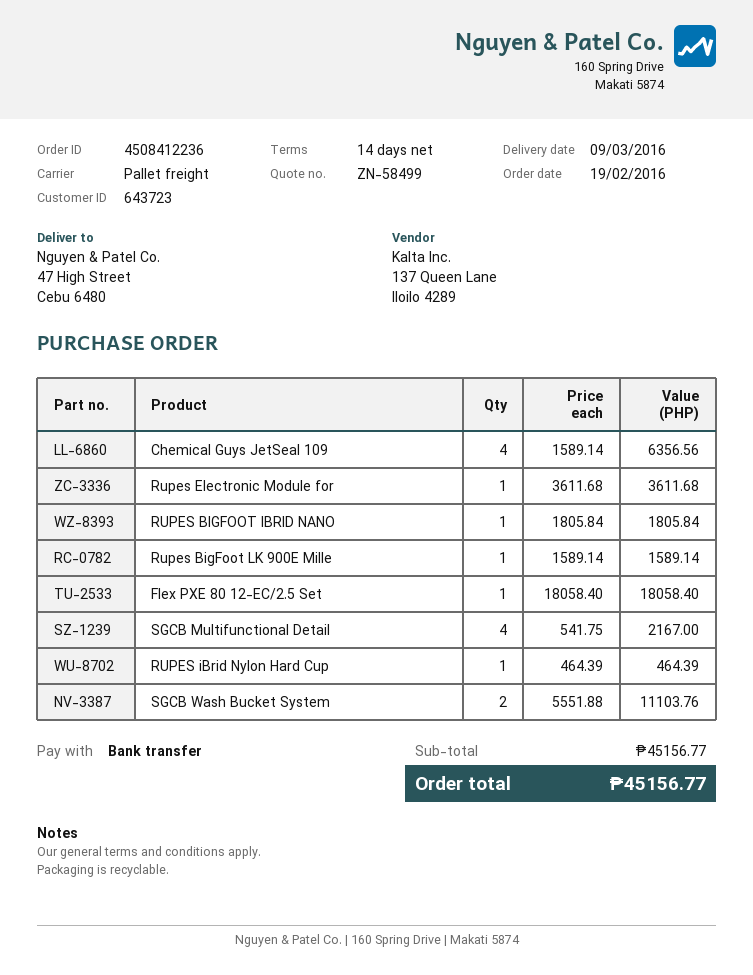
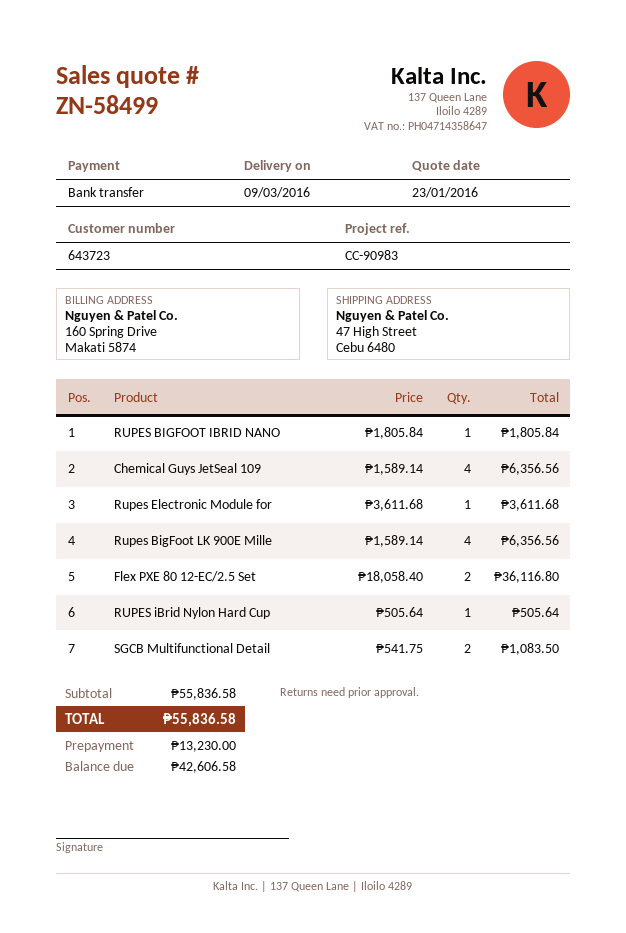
Rupes BigFoot LK 900E Mille: 1 x 1589.14 = 1589.14 -> 4 x 1589.14 = 6356.56
Flex PXE 80 12-EC/2.5 Set: 1 x 18058.40 = 18058.40 -> 2 x 18058.40 = 36116.80
SGCB Multifunctional Detail: 4 x 541.75 = 2167.00 -> 2 x 541.75 = 1083.50
RUPES iBrid Nylon Hard Cup: 1 x 464.39 = 464.39 -> 1 x 505.64 = 505.64
SGCB Wash Bucket System: 2 x 5551.88 = 11103.76 -> none
subtotal: 45156.77 -> 55836.58
total: 45156.77 -> 55836.58

